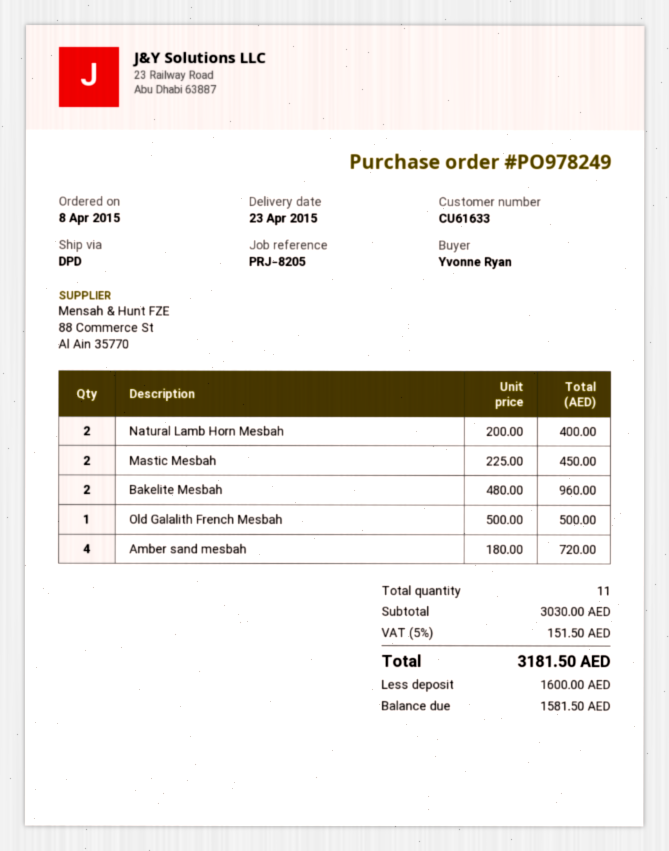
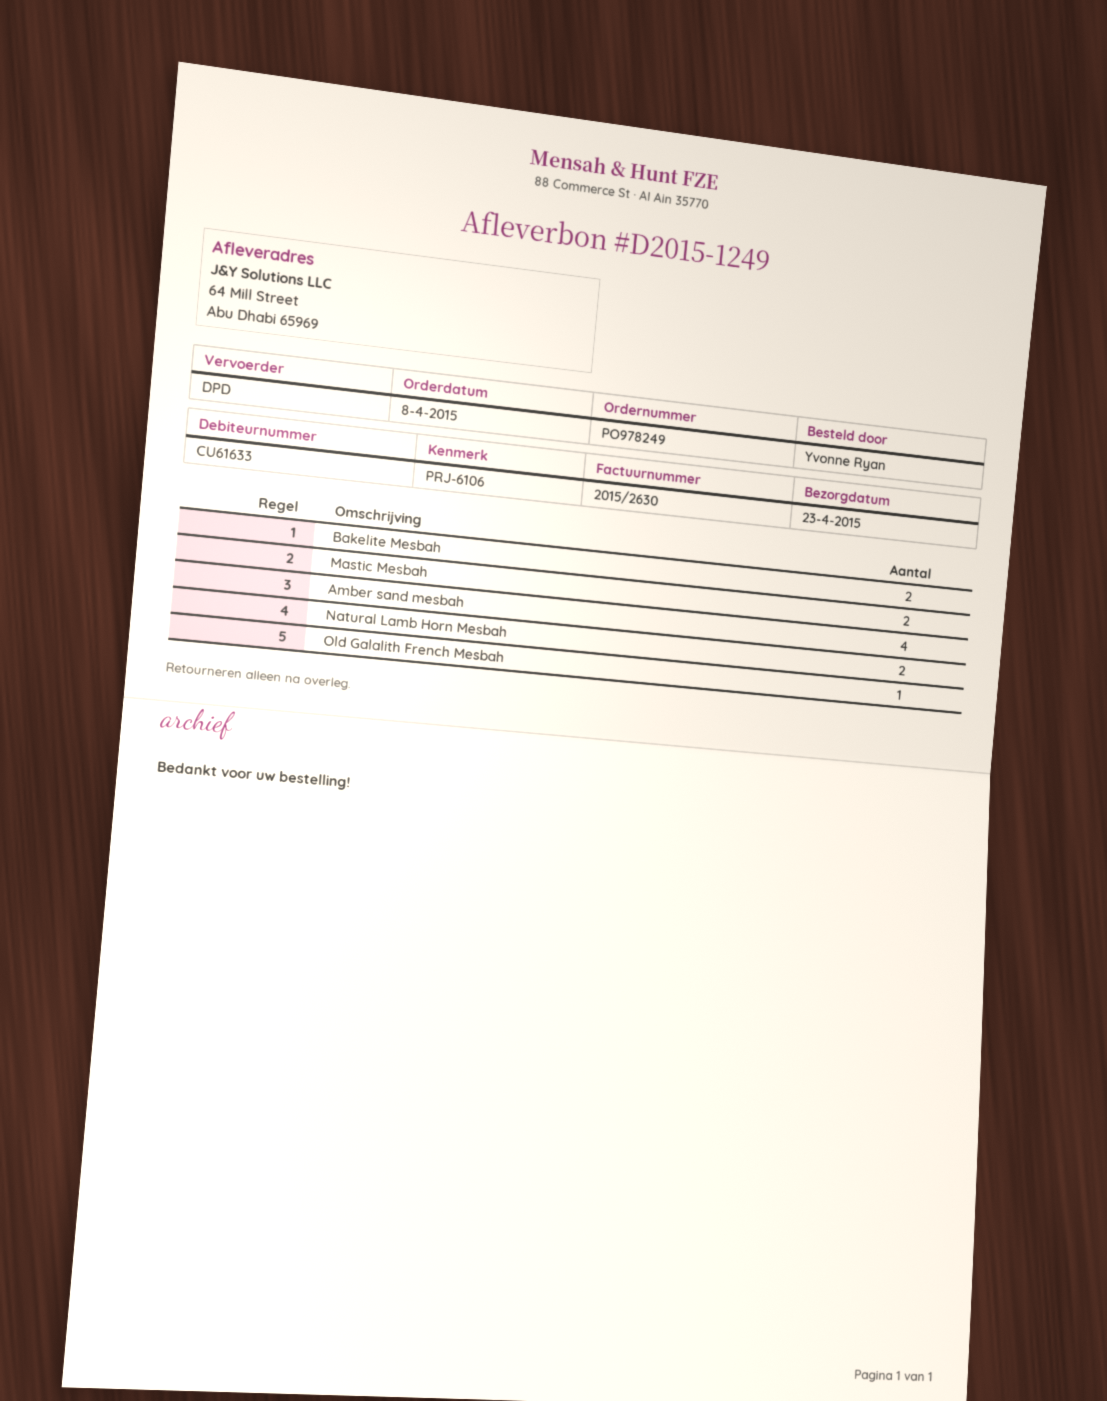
reference: PRJ-8205 -> PRJ-6106

